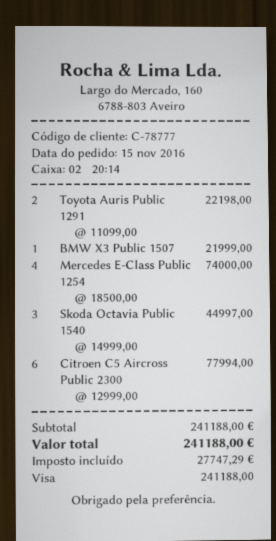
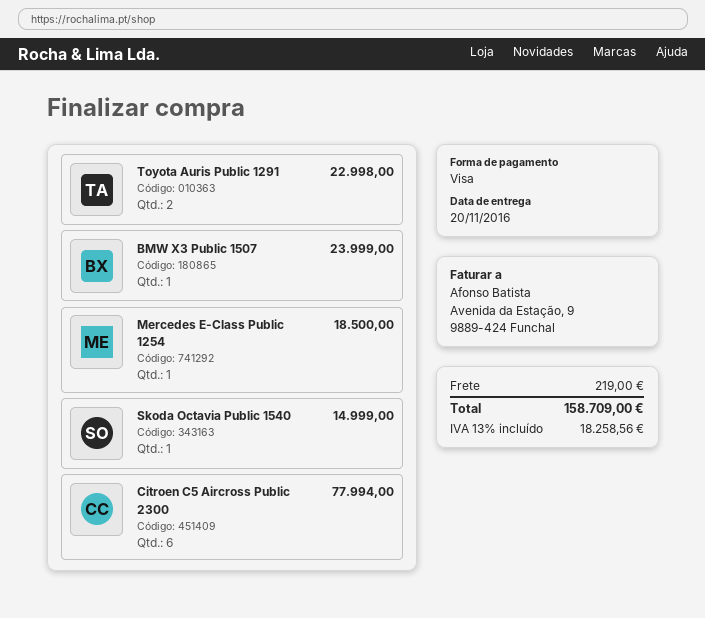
Toyota Auris Public 1291: 2 for 22198.00 -> 2 for 22998.00
BMW X3 Public 1507: 1 for 21999.00 -> 1 for 23999.00
Mercedes E-Class Public 1254: 4 for 74000.00 -> 1 for 18500.00
Skoda Octavia Public 1540: 3 for 44997.00 -> 1 for 14999.00
shipping: none -> 219.00
tax: 27747.29 -> 18258.56
total: 241188.00 -> 158709.00

